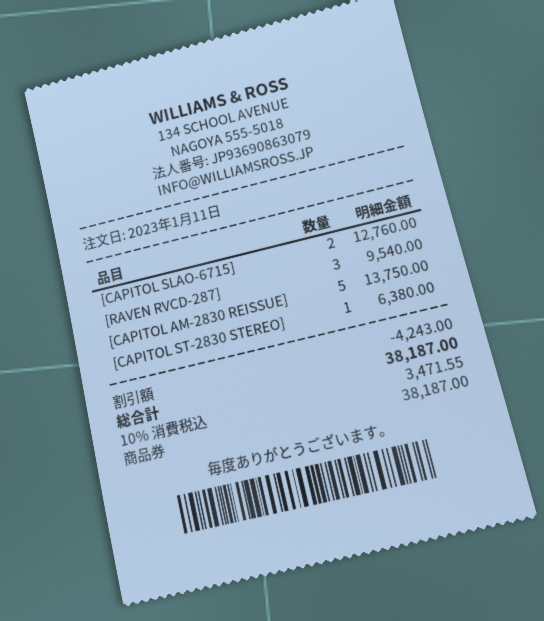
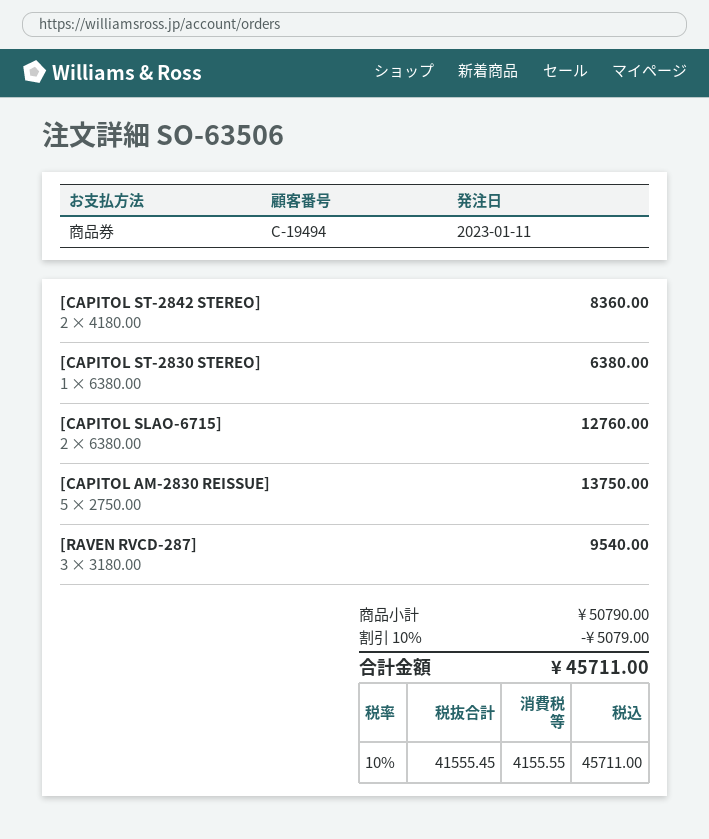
[CAPITOL ST-2842 STEREO]: none -> 2 for 8360.00
discount: 4243.00 -> 5079.00
tax: 10% = 3471.55 -> 10% = 4155.55
total: 38187.00 -> 45711.00

